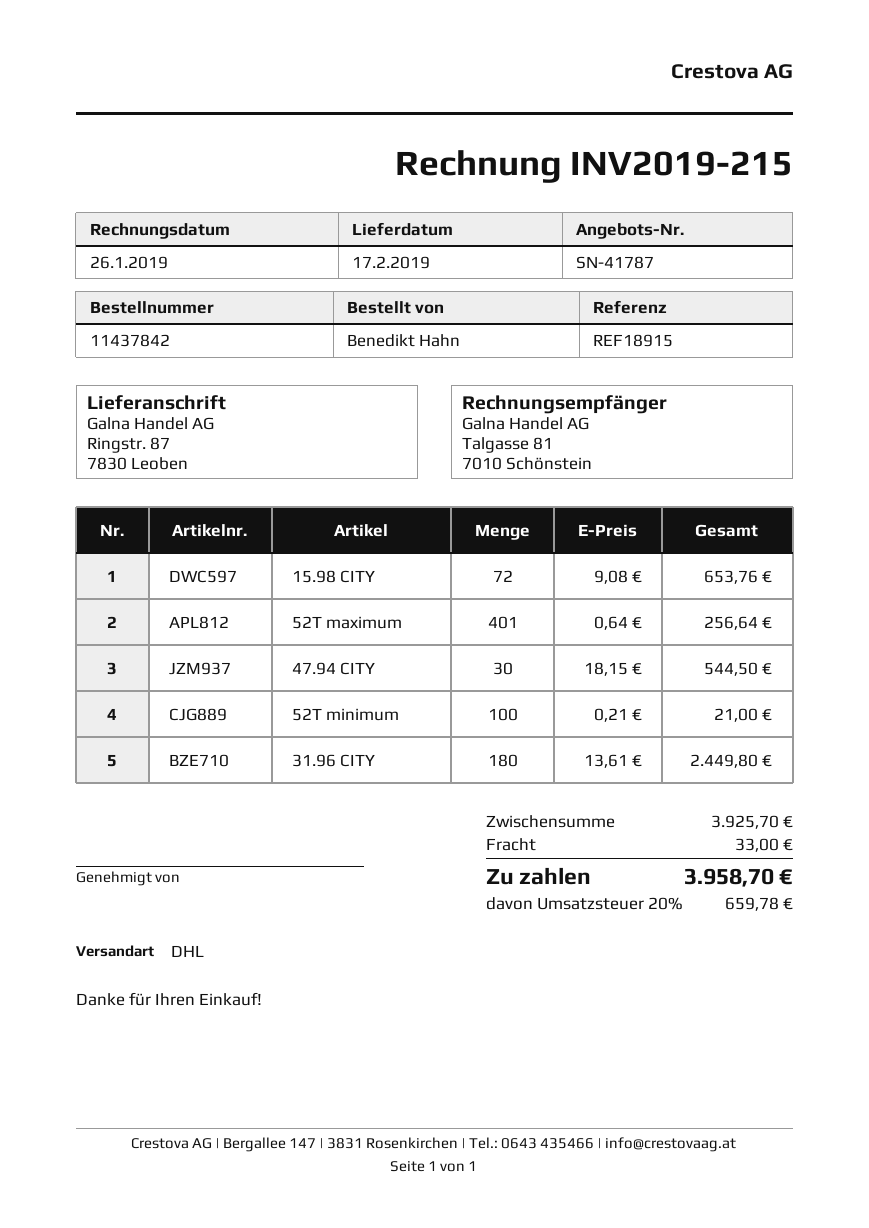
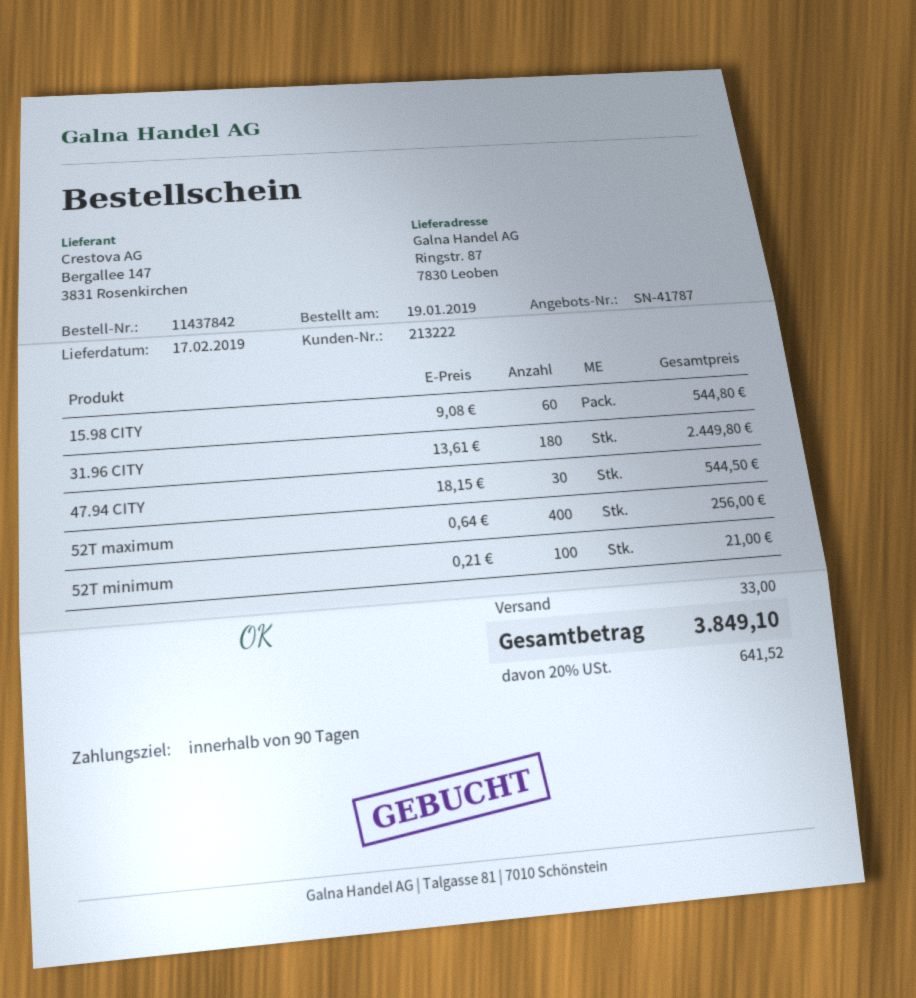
15.98 CITY: 72 x 9.08 = 653.76 -> 60 x 9.08 = 544.80
52T maximum: 401 x 0.64 = 256.64 -> 400 x 0.64 = 256.00
tax: 20% = 659.78 -> 20% = 641.52
total: 3958.70 -> 3849.10

